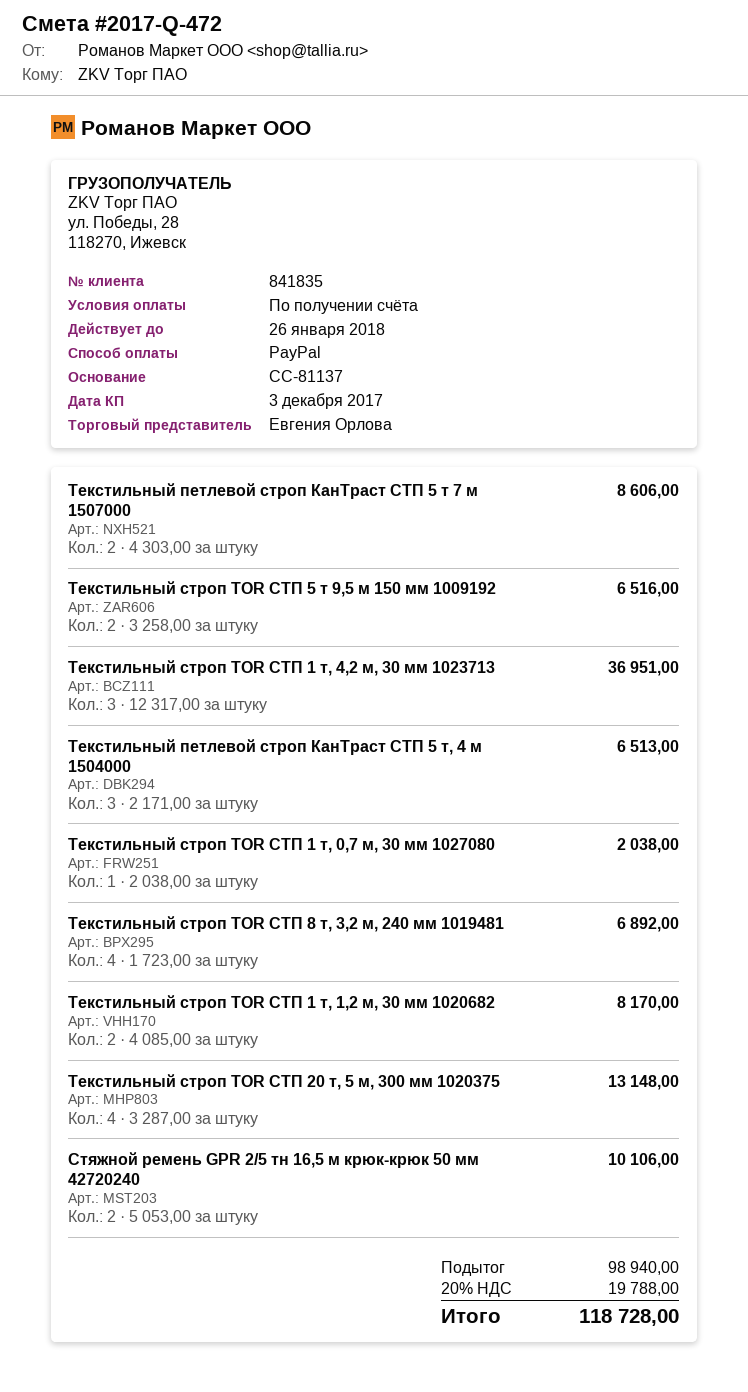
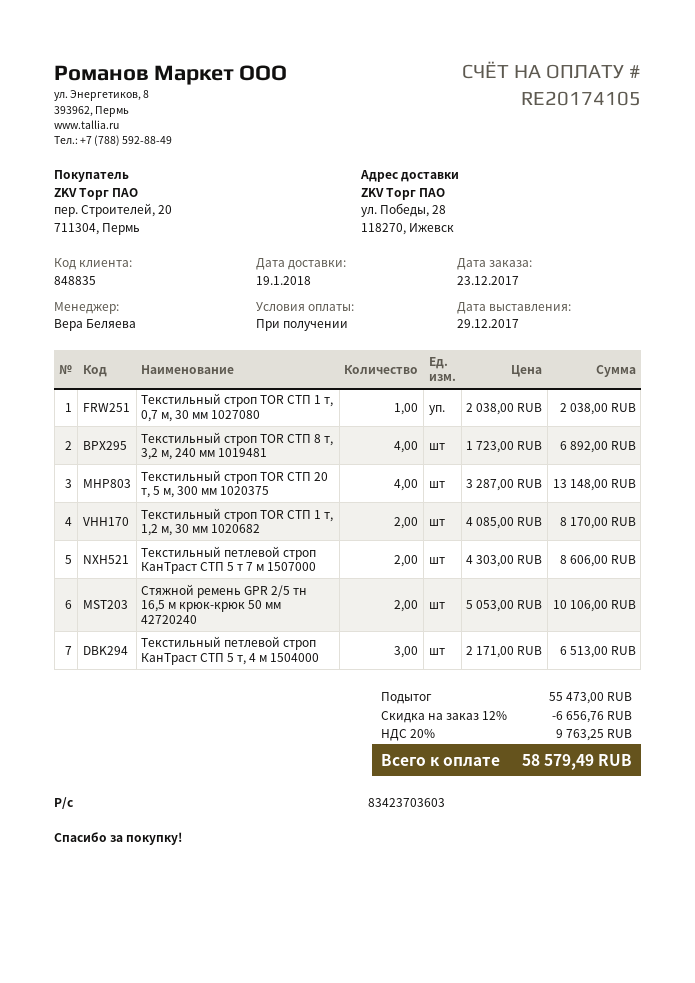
customer number: 841835 -> 848835
sales rep: Евгения Орлова -> Вера Беляева
Текстильный строп TOR СТП 5 т 9,5 м 150 мм 1009192: 2 x 3258.00 = 6516.00 -> none
Текстильный строп TOR СТП 1 т, 4,2 м, 30 мм 1023713: 3 x 12317.00 = 36951.00 -> none
subtotal: 98940.00 -> 55473.00
discount: none -> 12% = 6656.76
tax: 20% = 19788.00 -> 20% = 9763.25
total: 118728.00 -> 58579.49

